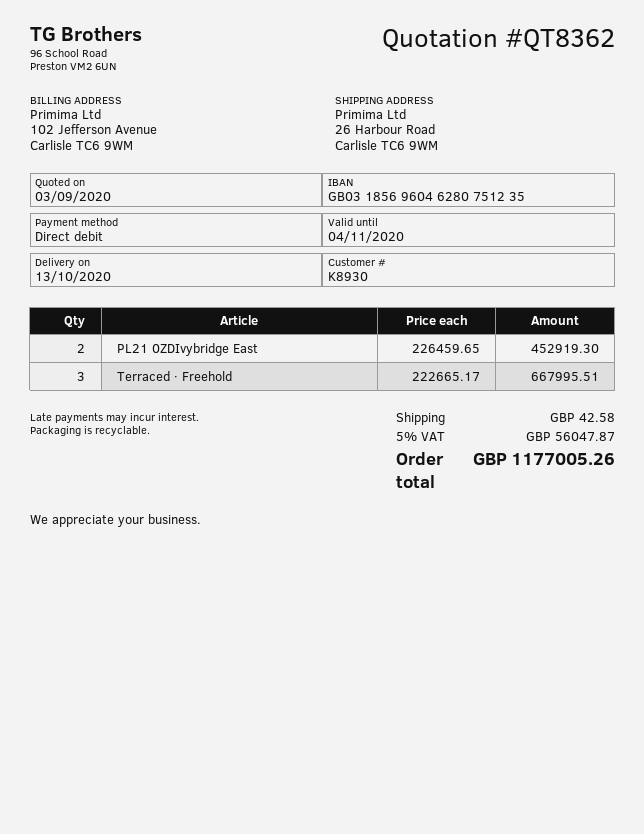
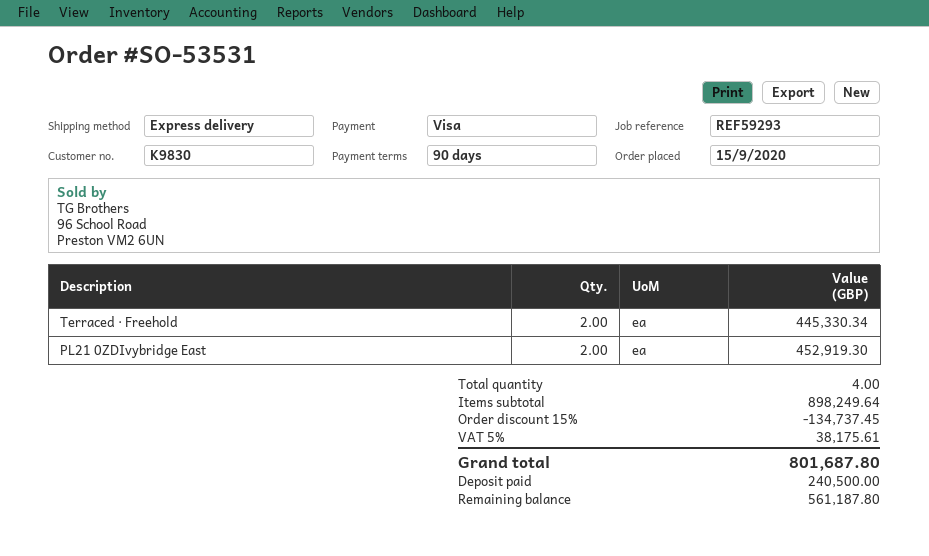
customer number: K8930 -> K9830
payment method: direct debit -> Visa
Terraced · Freehold: 3 for 667995.51 -> 2 for 445330.34
discount: none -> 15% = 134737.45
shipping: 42.58 -> none
tax: 5% = 56047.87 -> 5% = 38175.61
total: 1177005.26 -> 801687.80

